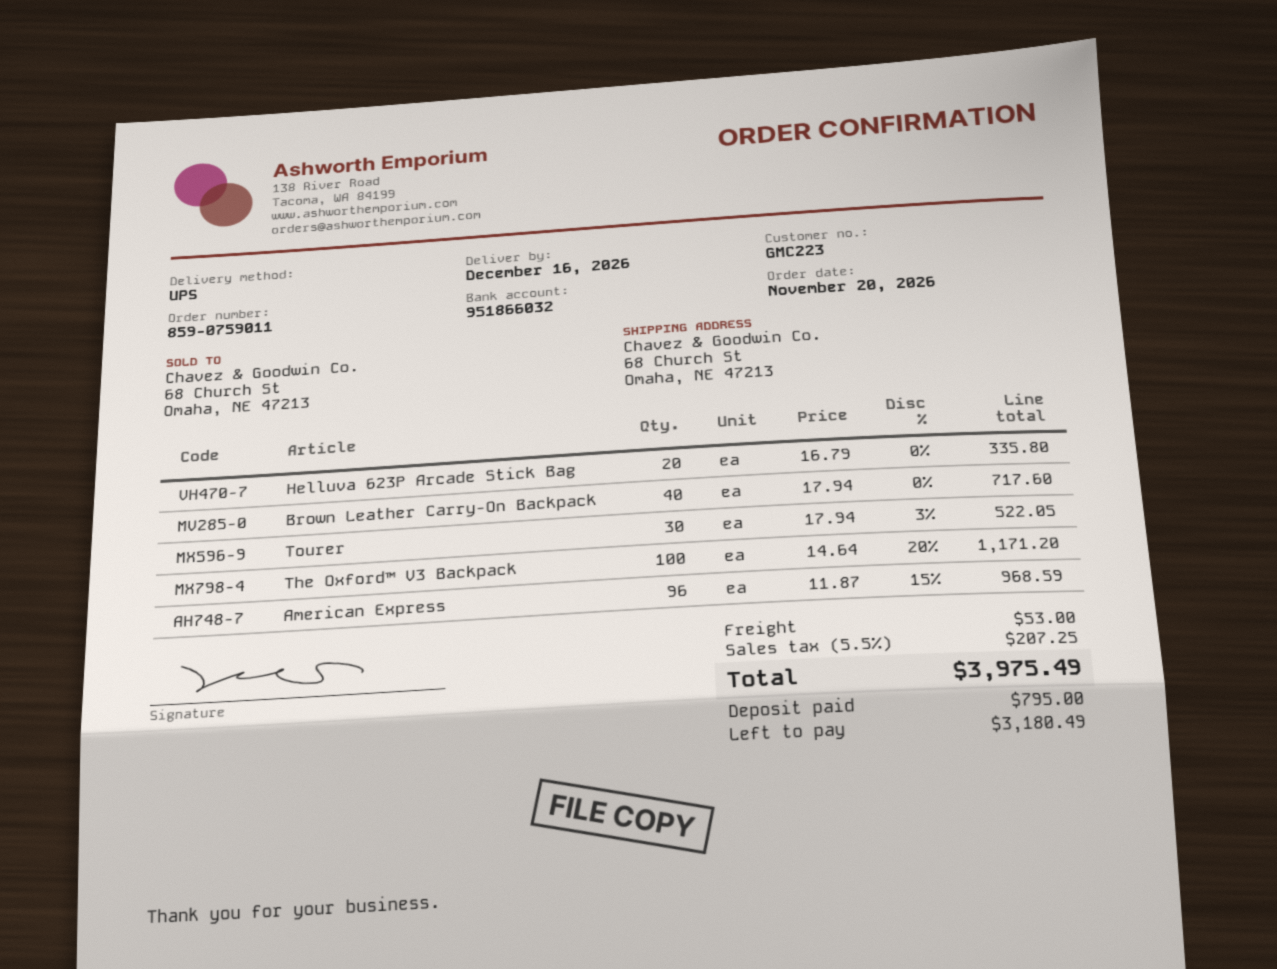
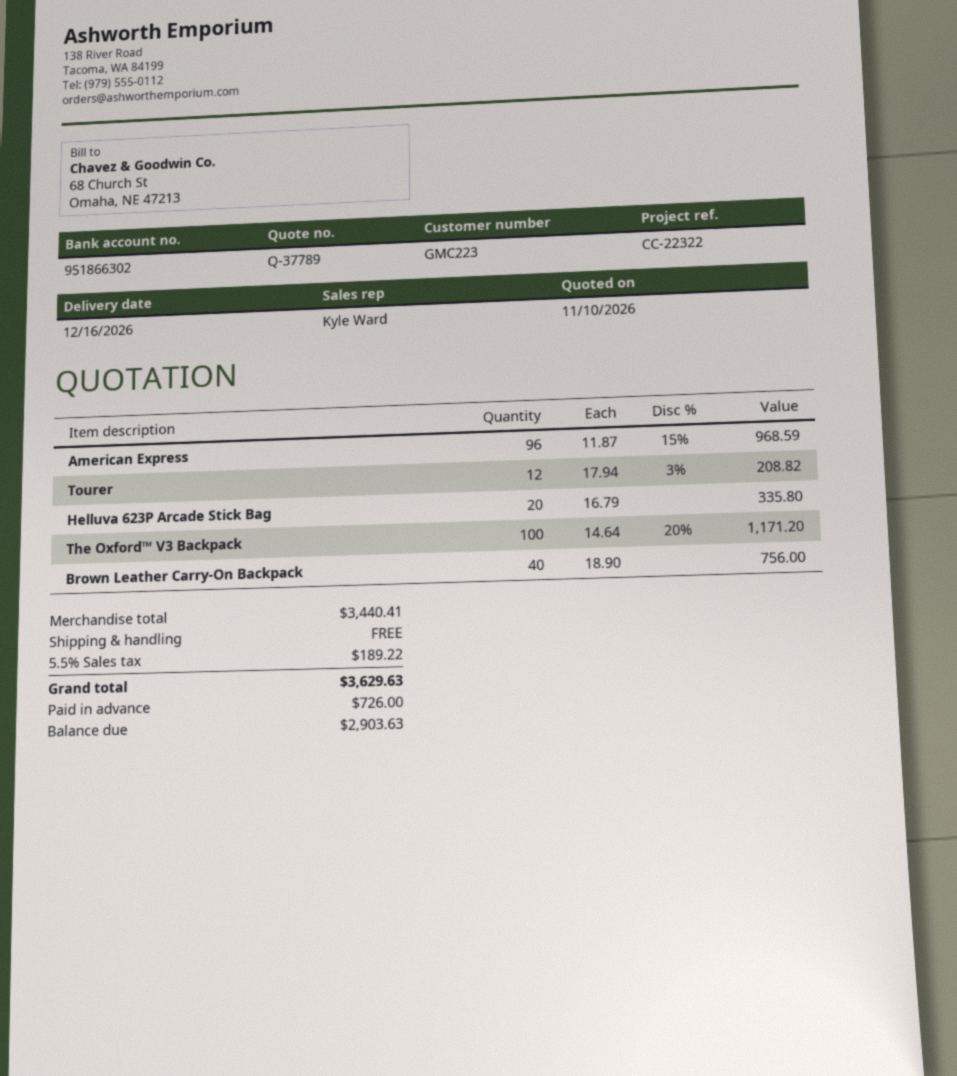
bank account: 951866032 -> 951866302
Brown Leather Carry-On Backpack: 40 x 17.94 = 717.60 -> 40 x 18.90 = 756.00
Tourer: 30 x 17.94 - 3% = 522.05 -> 12 x 17.94 - 3% = 208.82
shipping: 53.00 -> 0.00
tax: 5.5% = 207.25 -> 5.5% = 189.22
total: 3975.49 -> 3629.63
deposit: 795.00 -> 726.00
balance: 3180.49 -> 2903.63

